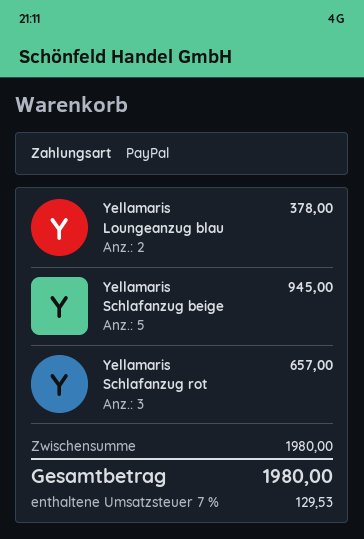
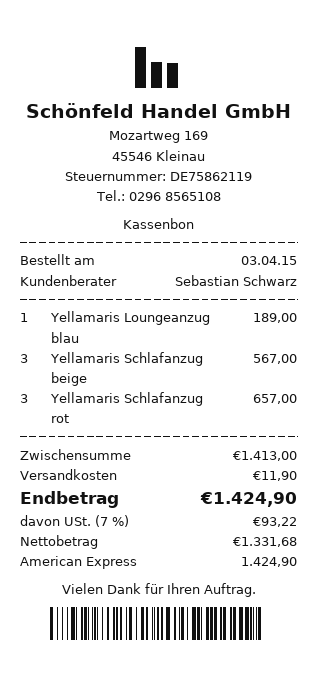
payment method: PayPal -> American Express
Yellamaris Loungeanzug blau: 2 for 378.00 -> 1 for 189.00
Yellamaris Schlafanzug beige: 5 for 945.00 -> 3 for 567.00
subtotal: 1980.00 -> 1413.00
shipping: none -> 11.90
tax: 7% = 129.53 -> 7% = 93.22
total: 1980.00 -> 1424.90

